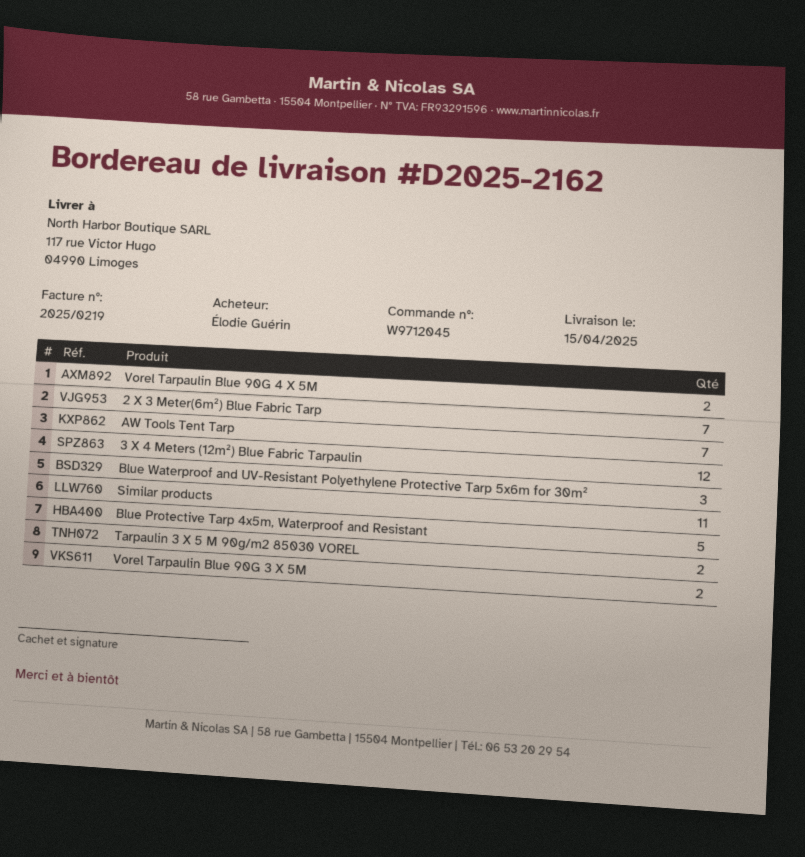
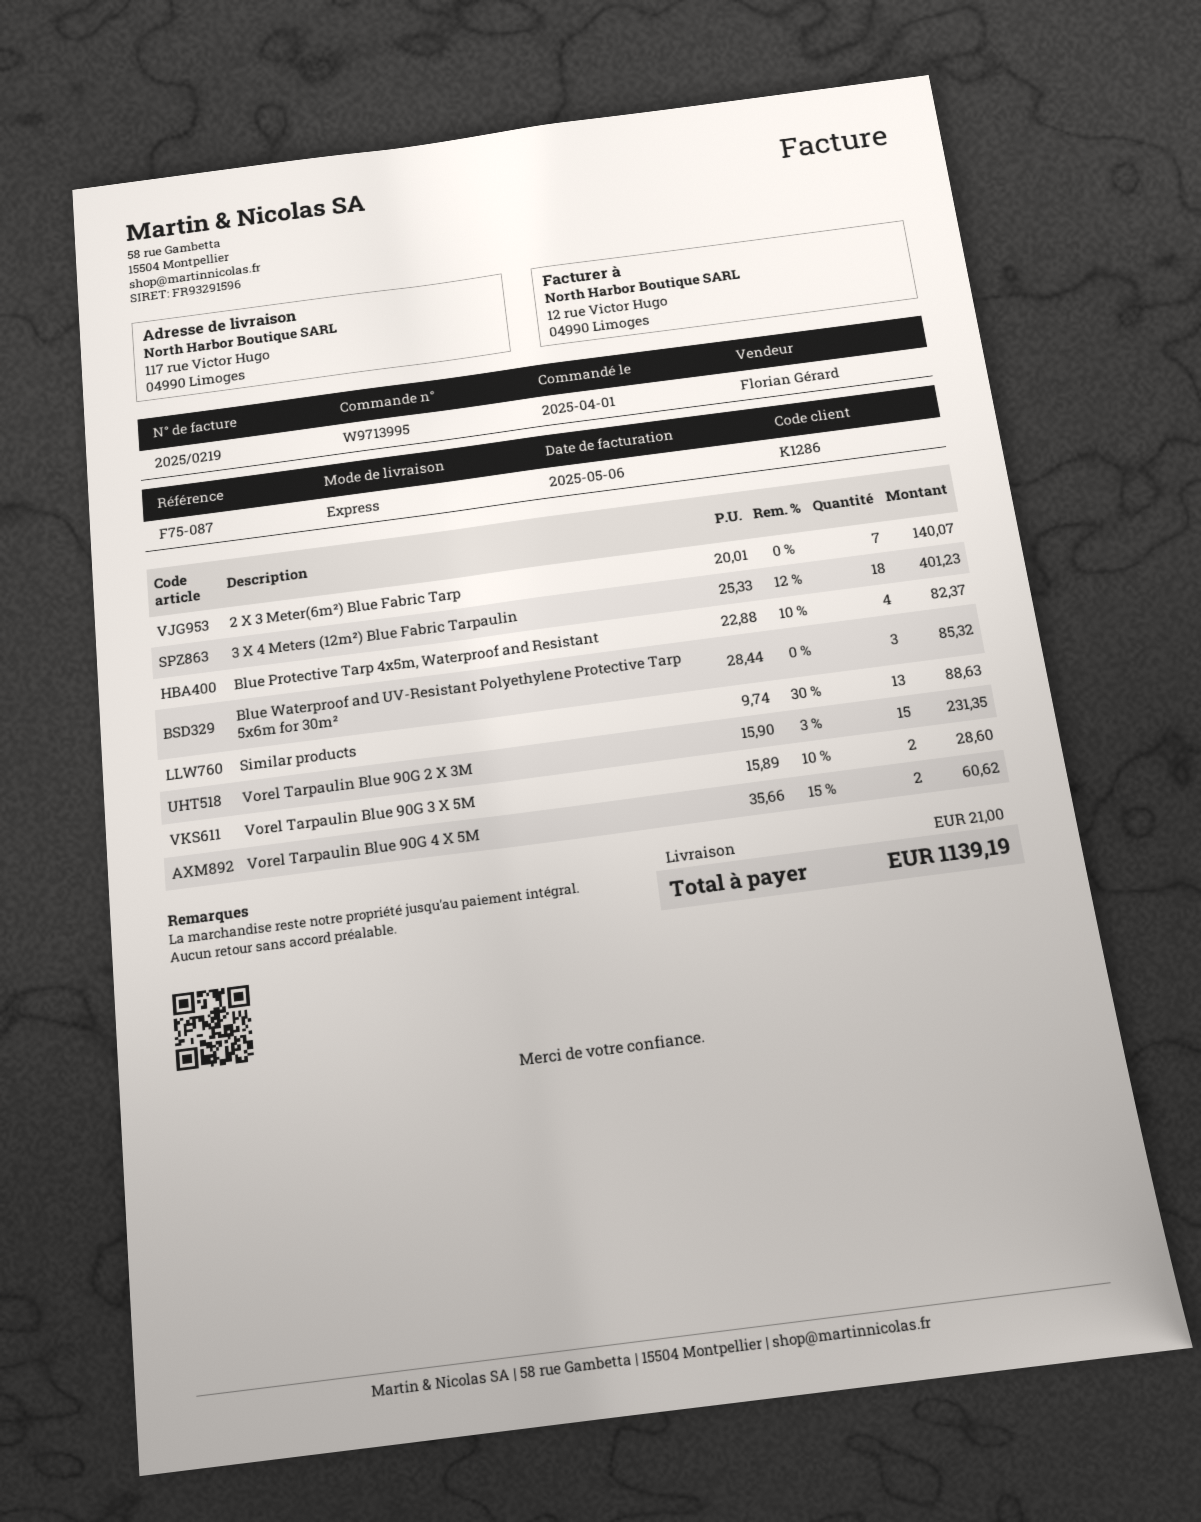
order number: W9712045 -> W9713995
AW Tools Tent Tarp: 7 -> none
3 X 4 Meters (12m²) Blue Fabric Tarpaulin: 12 -> 18
Similar products: 11 -> 13
Blue Protective Tarp 4x5m, Waterproof and Resistant: 5 -> 4
Tarpaulin 3 X 5 M 90g/m2 85030 VOREL: 2 -> none
Vorel Tarpaulin Blue 90G 2 X 3M: none -> 15

